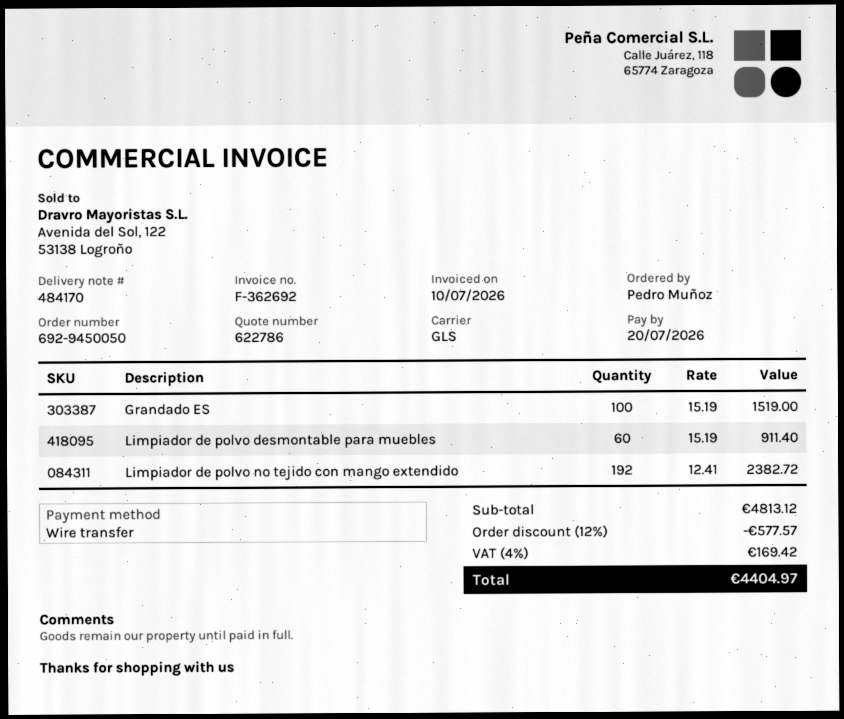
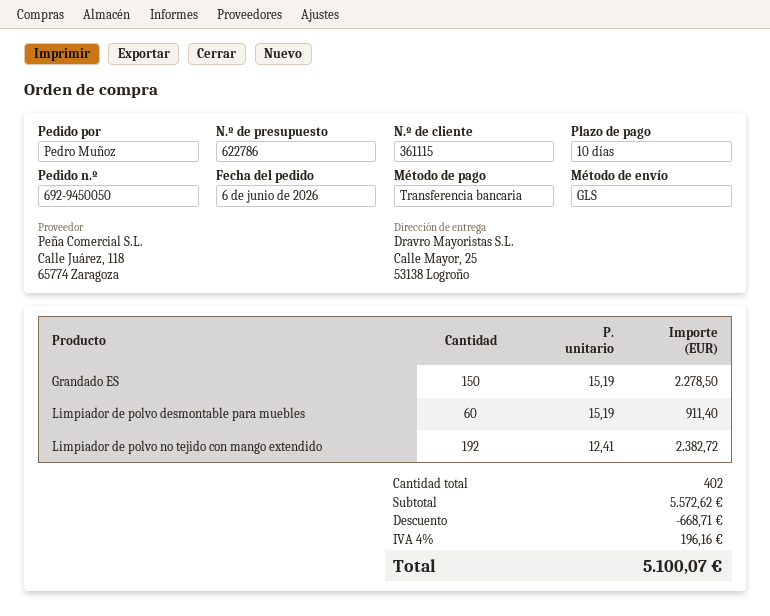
Grandado ES: 100 x 15.19 = 1519.00 -> 150 x 15.19 = 2278.50
subtotal: 4813.12 -> 5572.62
discount: 577.57 -> 668.71
tax: 4% = 169.42 -> 4% = 196.16
total: 4404.97 -> 5100.07

